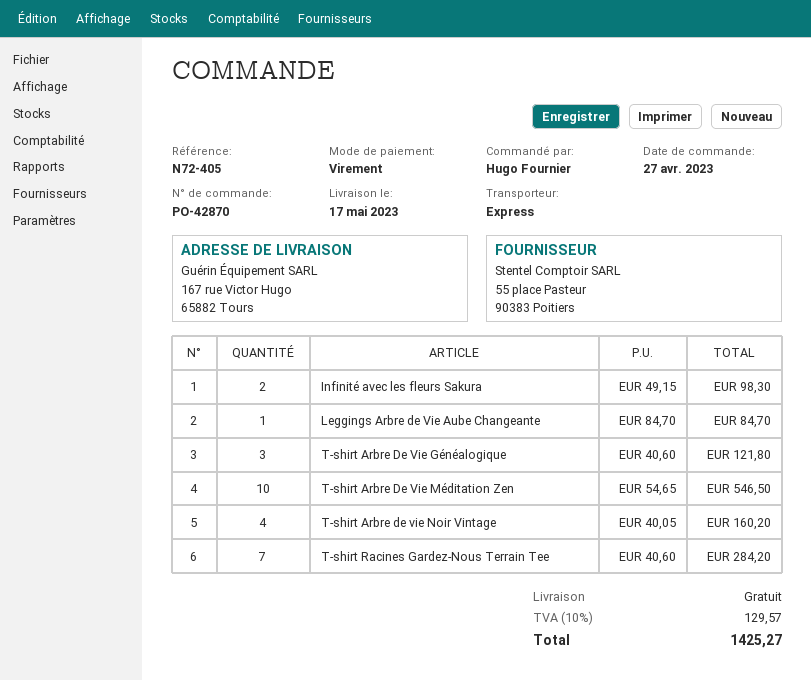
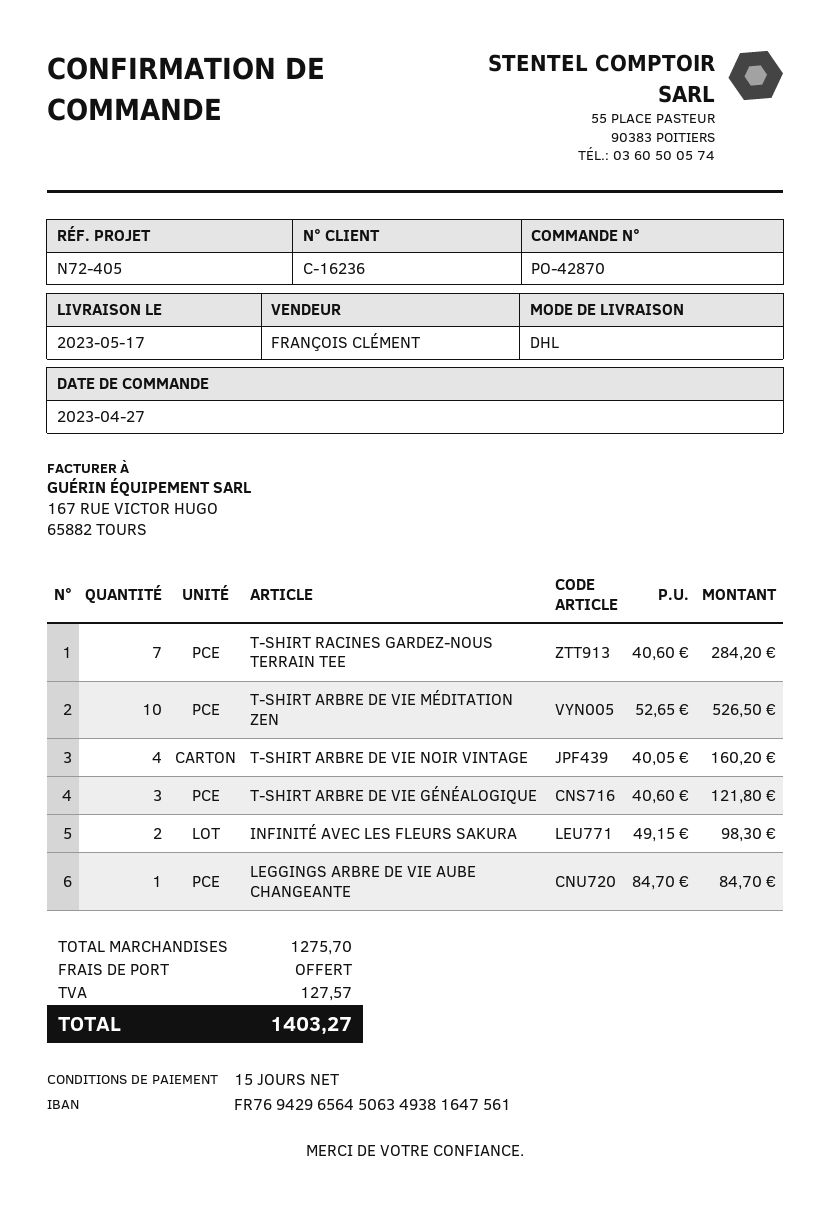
shipping method: express -> DHL
T-shirt Arbre De Vie Méditation Zen: 10 x 54.65 = 546.50 -> 10 x 52.65 = 526.50
tax: 129.57 -> 127.57
total: 1425.27 -> 1403.27

